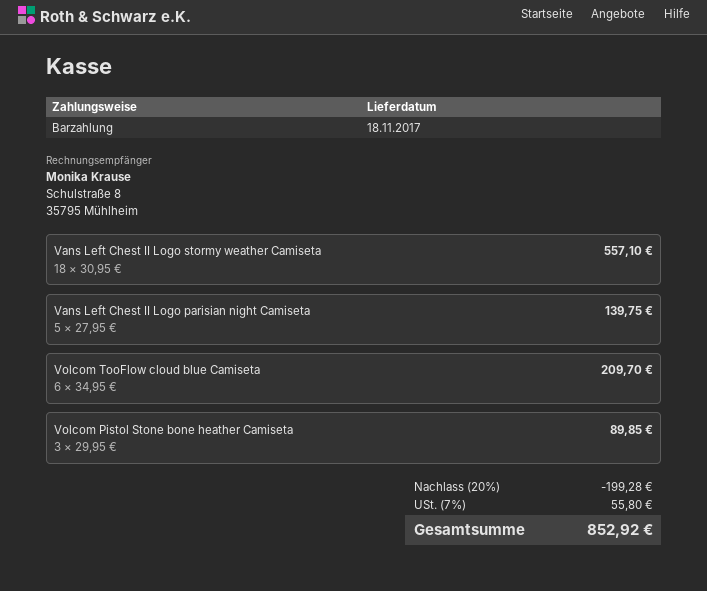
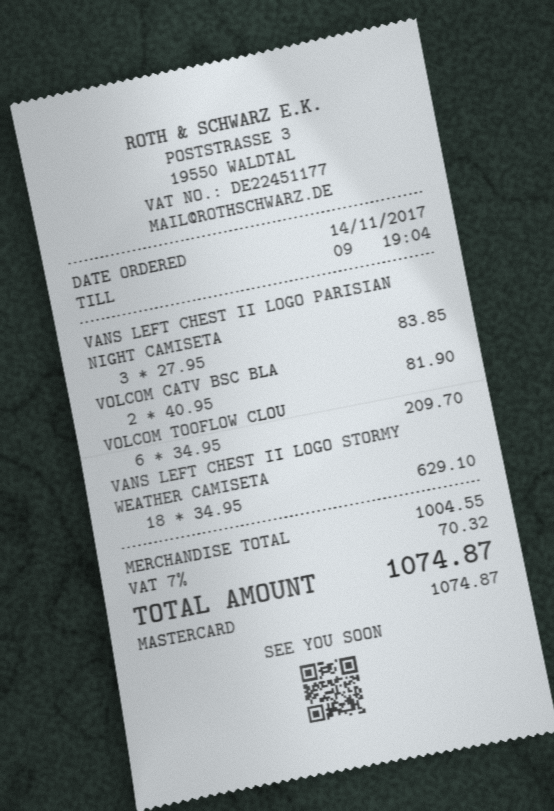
payment method: cash -> Mastercard
Vans Left Chest II Logo stormy weather Camiseta: 18 x 30.95 = 557.10 -> 18 x 34.95 = 629.10
Vans Left Chest II Logo parisian night Camiseta: 5 x 27.95 = 139.75 -> 3 x 27.95 = 83.85
Volcom Pistol Stone bone heather Camiseta: 3 x 29.95 = 89.85 -> none
VOLCOM CATV BSC BLA: none -> 2 x 40.95 = 81.90
discount: 20% = 199.28 -> none
tax: 7% = 55.80 -> 7% = 70.32
total: 852.92 -> 1074.87

